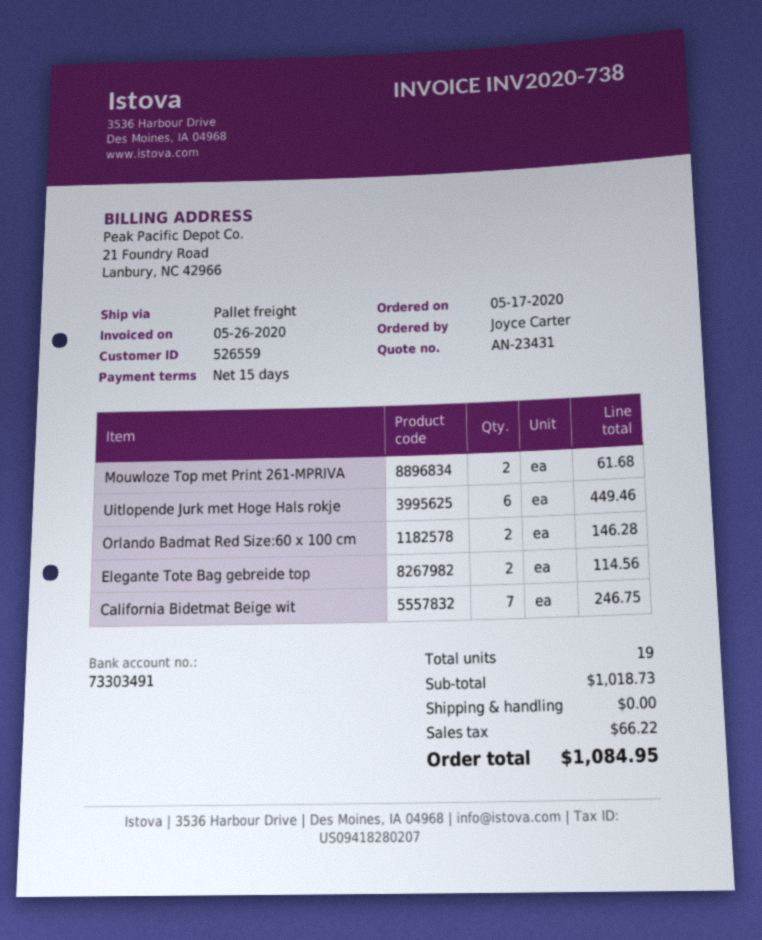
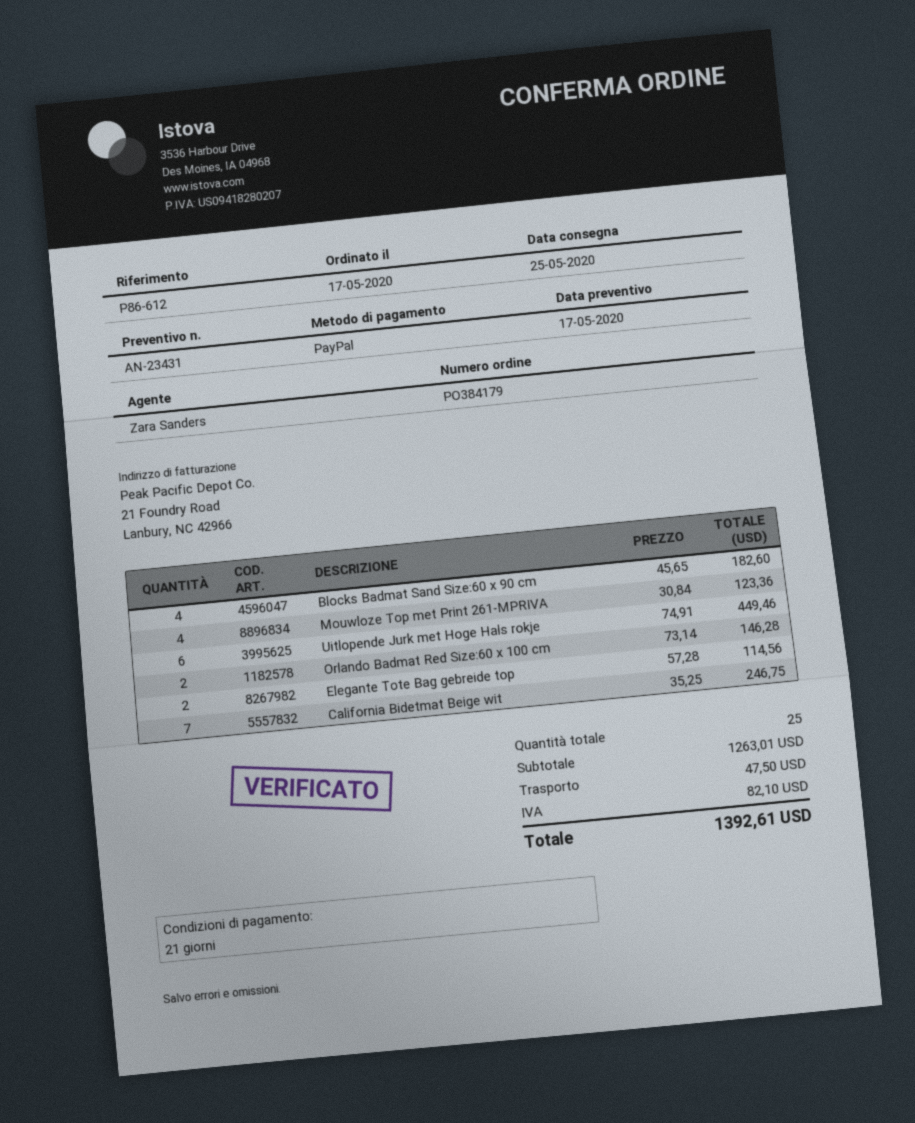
payment terms: 15 days -> 21 days
Mouwloze Top met Print 261-MPRIVA: 2 for 61.68 -> 4 for 123.36
Blocks Badmat Sand Size:60 x 90 cm: none -> 4 for 182.60
total quantity: 19 -> 25
subtotal: 1018.73 -> 1263.01
shipping: 0.00 -> 47.50
tax: 66.22 -> 82.10
total: 1084.95 -> 1392.61

